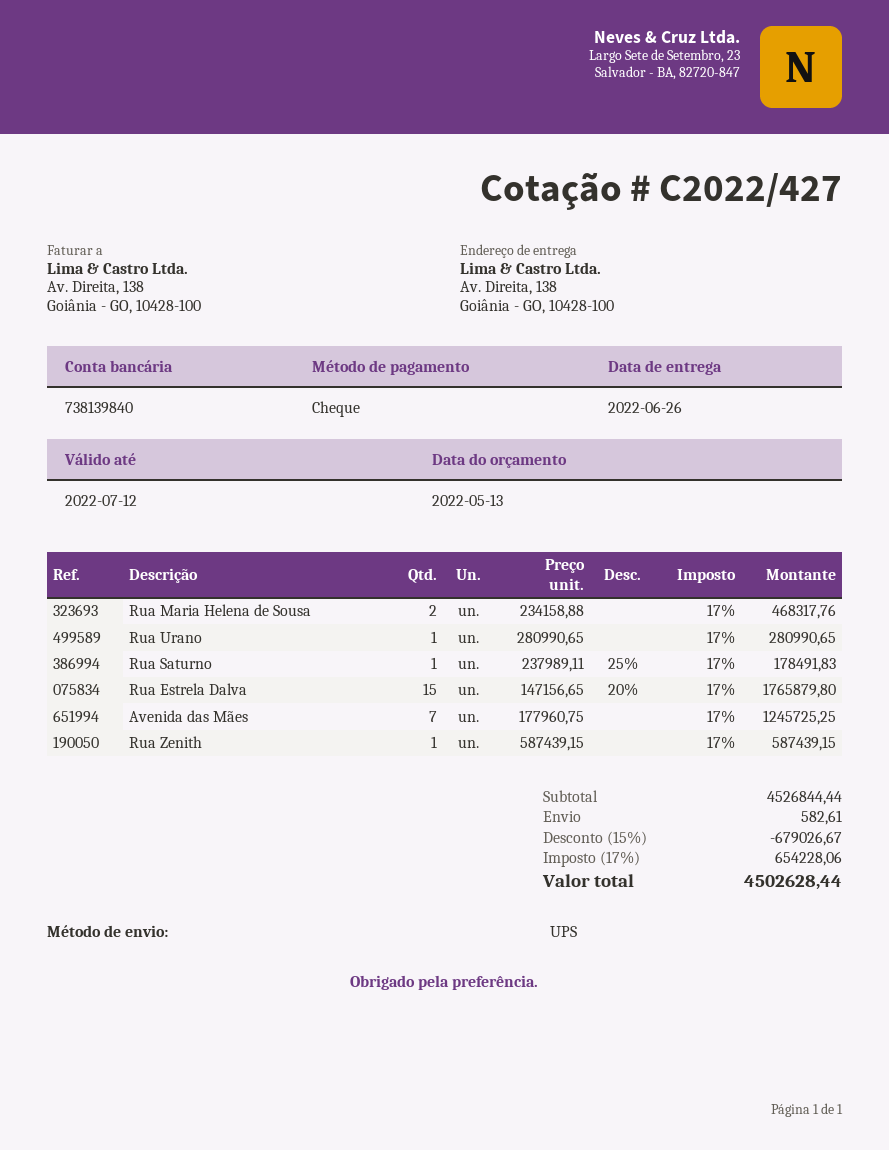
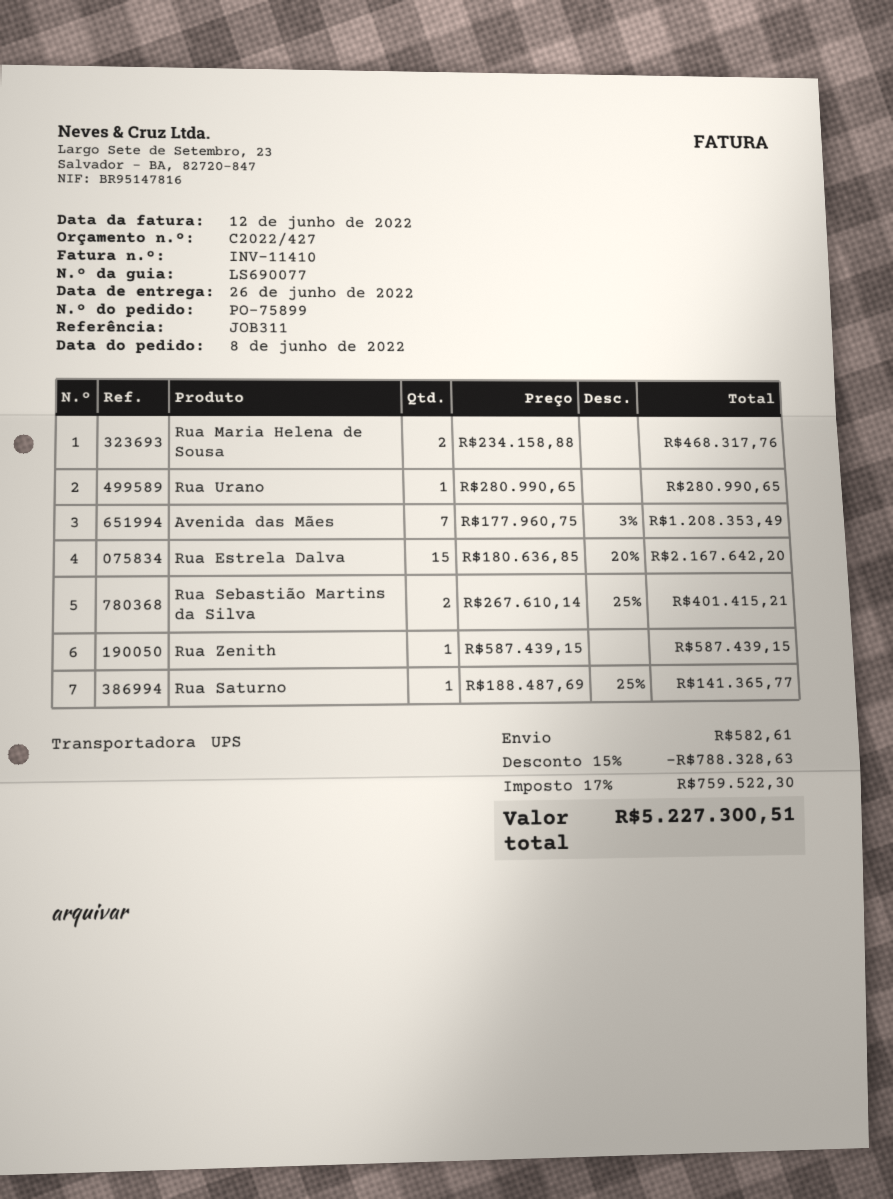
Rua Saturno: 1 x 237989.11 - 25% = 178491.83 -> 1 x 188487.69 - 25% = 141365.77
Rua Estrela Dalva: 15 x 147156.65 - 20% = 1765879.80 -> 15 x 180636.85 - 20% = 2167642.20
Avenida das Mães: 7 x 177960.75 = 1245725.25 -> 7 x 177960.75 - 3% = 1208353.49
Rua Sebastião Martins da Silva: none -> 2 x 267610.14 - 25% = 401415.21
discount: 15% = 679026.67 -> 15% = 788328.63
tax: 17% = 654228.06 -> 17% = 759522.30
total: 4502628.44 -> 5227300.51

